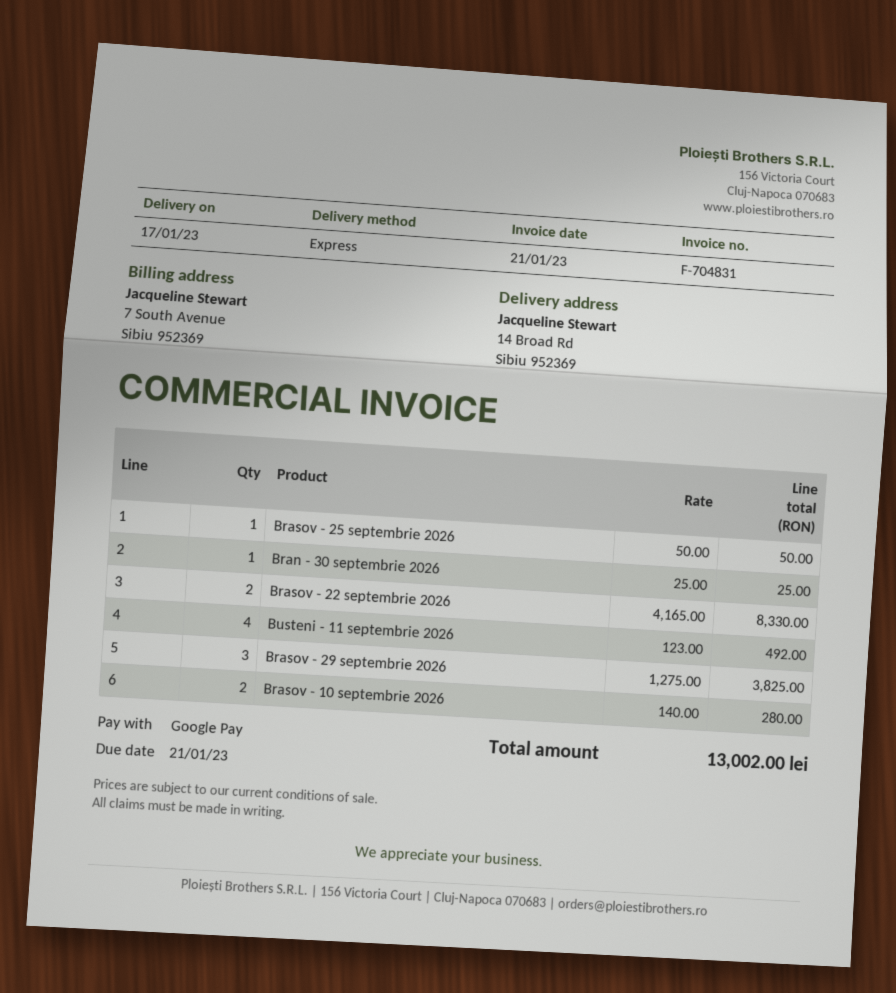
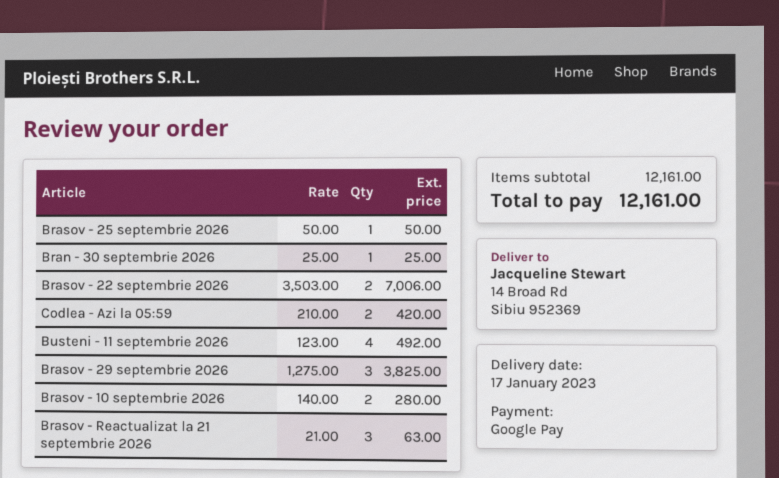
Brasov - 22 septembrie 2026: 2 x 4165.00 = 8330.00 -> 2 x 3503.00 = 7006.00
Codlea - Azi la 05:59: none -> 2 x 210.00 = 420.00
Brasov - Reactualizat la 21 septembrie 2026: none -> 3 x 21.00 = 63.00
total: 13002.00 -> 12161.00

